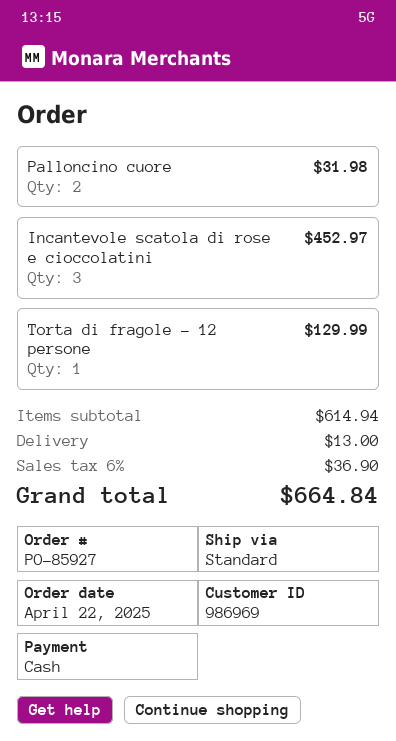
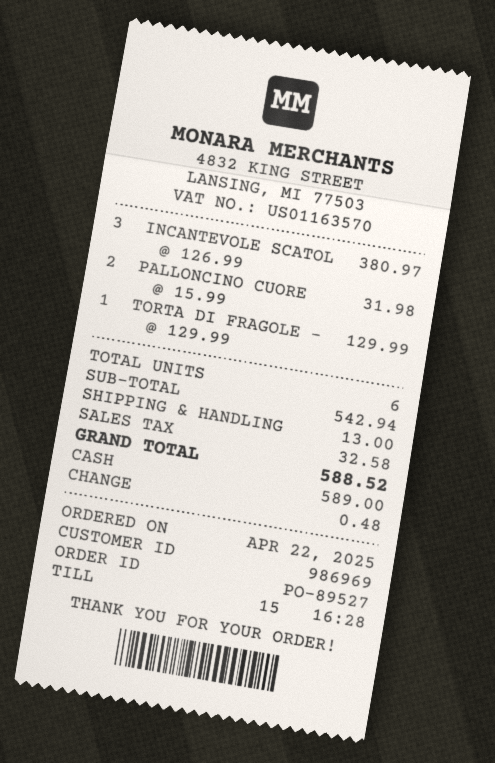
order number: PO-85927 -> PO-89527
Incantevole scatola di rose e cioccolatini: 3 for 452.97 -> 3 for 380.97
subtotal: 614.94 -> 542.94
tax: 36.90 -> 32.58
total: 664.84 -> 588.52

